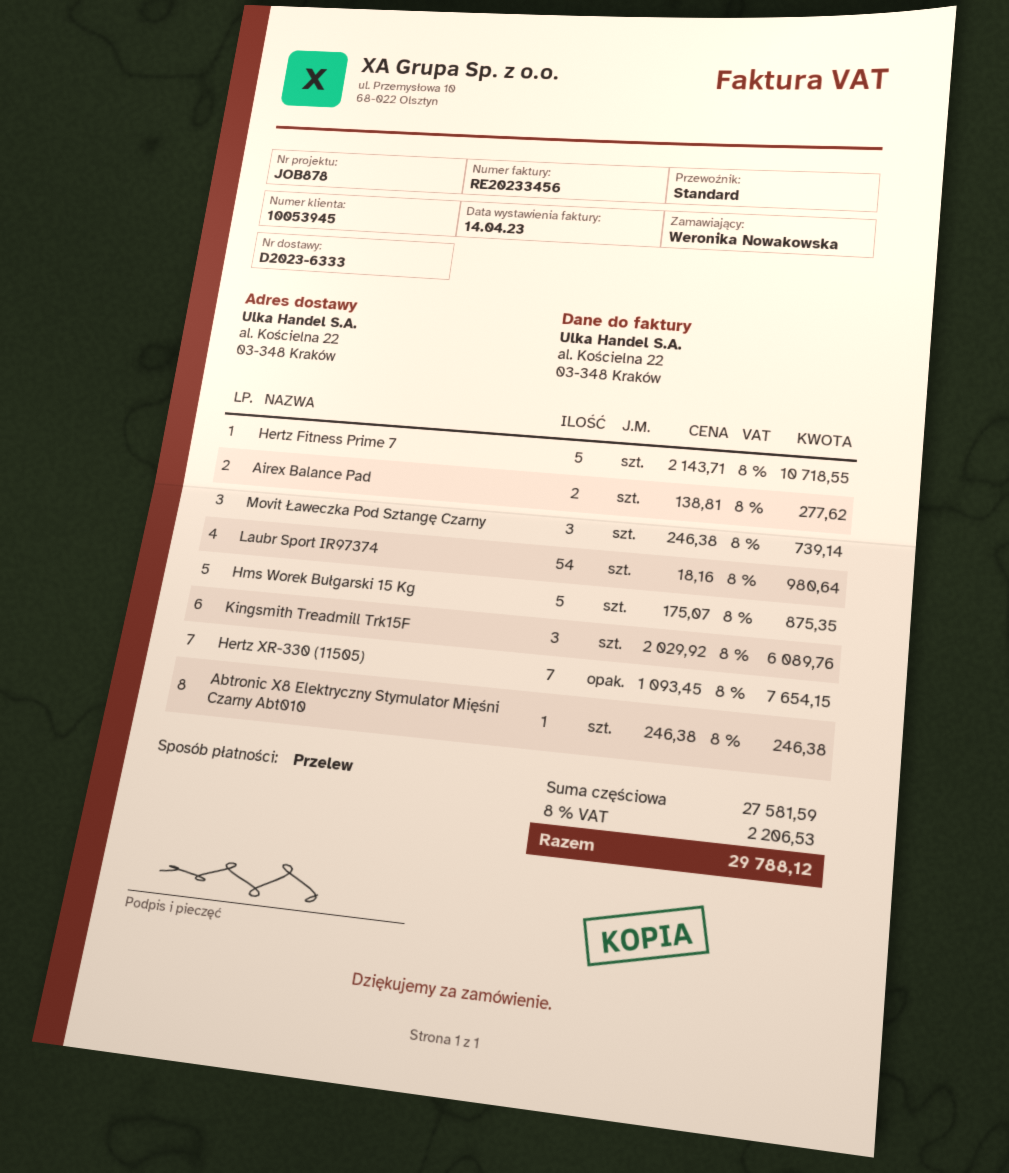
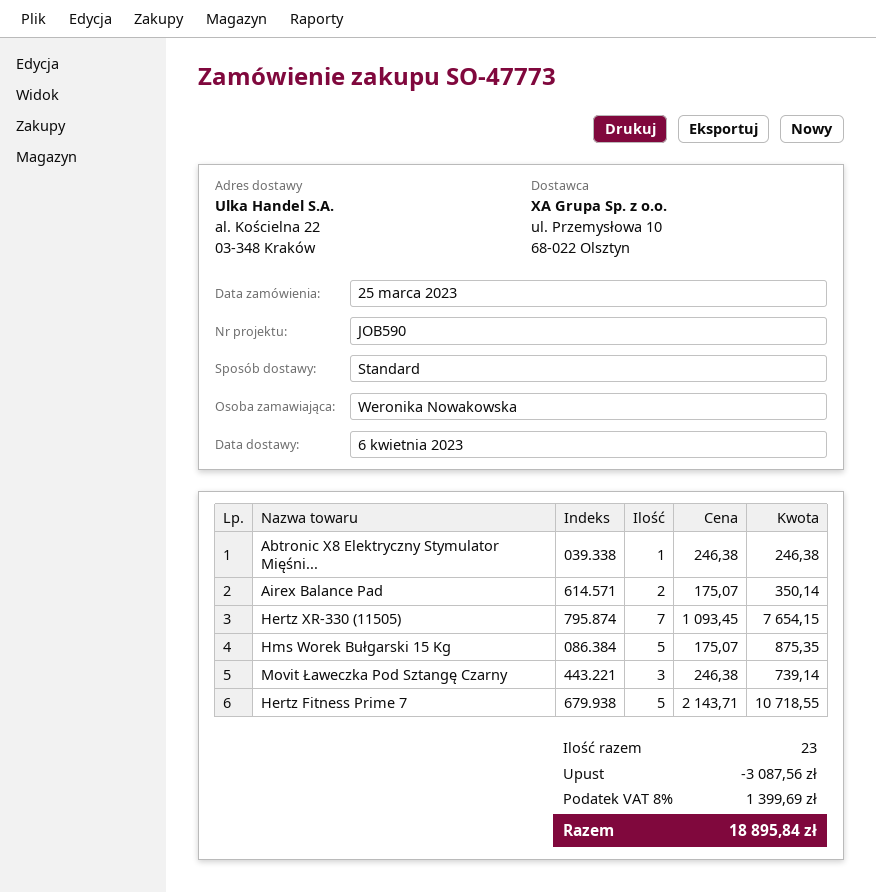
reference: JOB878 -> JOB590
Airex Balance Pad: 2 x 138.81 = 277.62 -> 2 x 175.07 = 350.14
Laubr Sport IR97374: 54 x 18.16 = 980.64 -> none
Kingsmith Treadmill Trk15F: 3 x 2029.92 = 6089.76 -> none
discount: none -> 3087.56
tax: 8% = 2206.53 -> 8% = 1399.69
total: 29788.12 -> 18895.84

